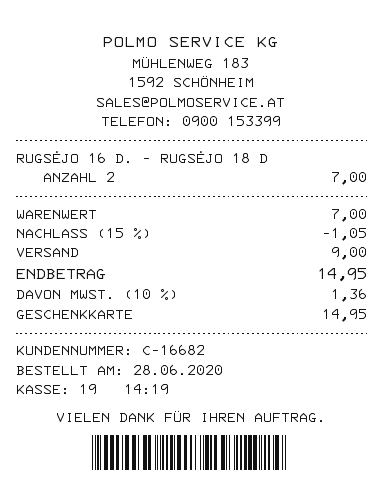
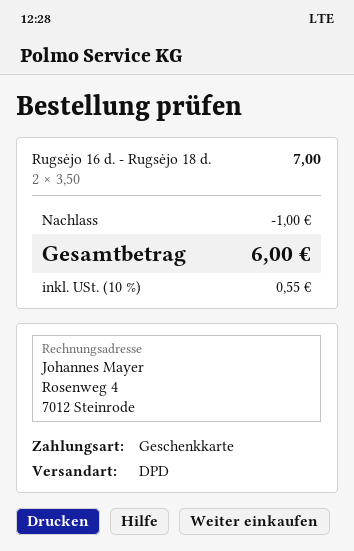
discount: 1.05 -> 1.00
shipping: 9.00 -> none
tax: 10% = 1.36 -> 10% = 0.55
total: 14.95 -> 6.00

